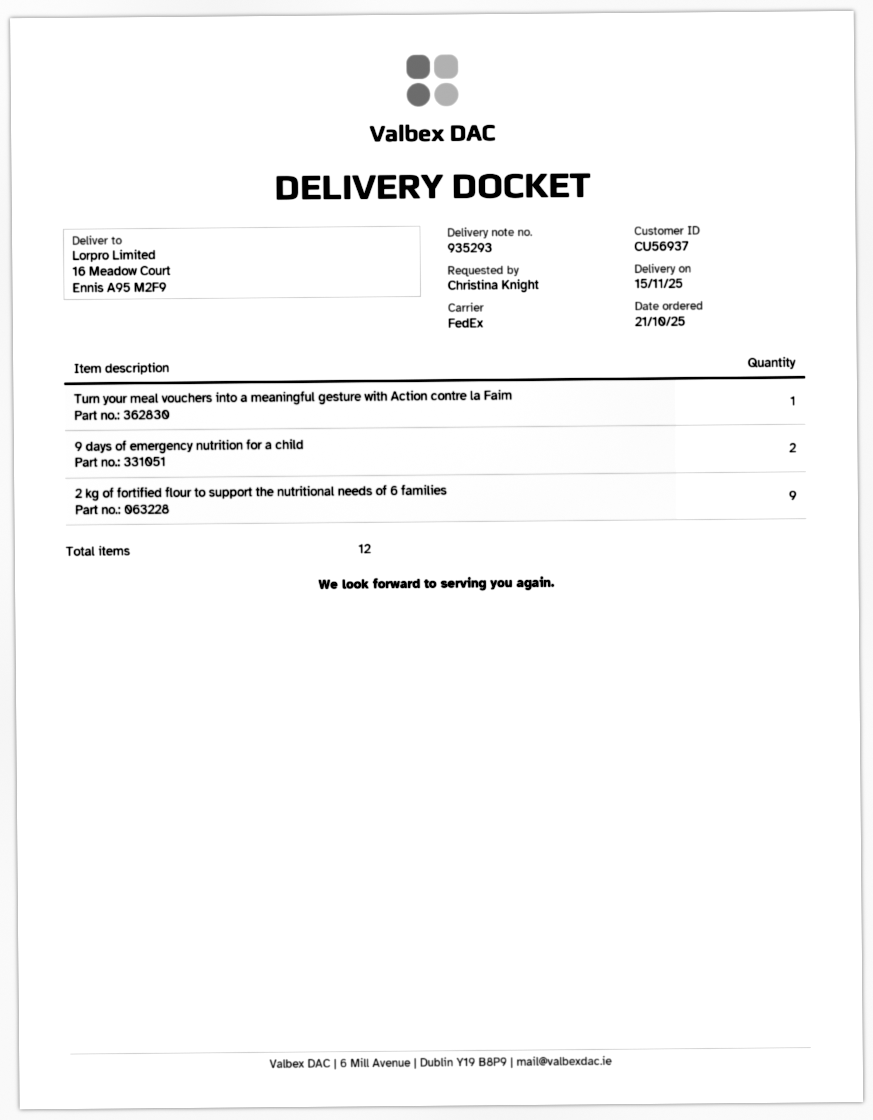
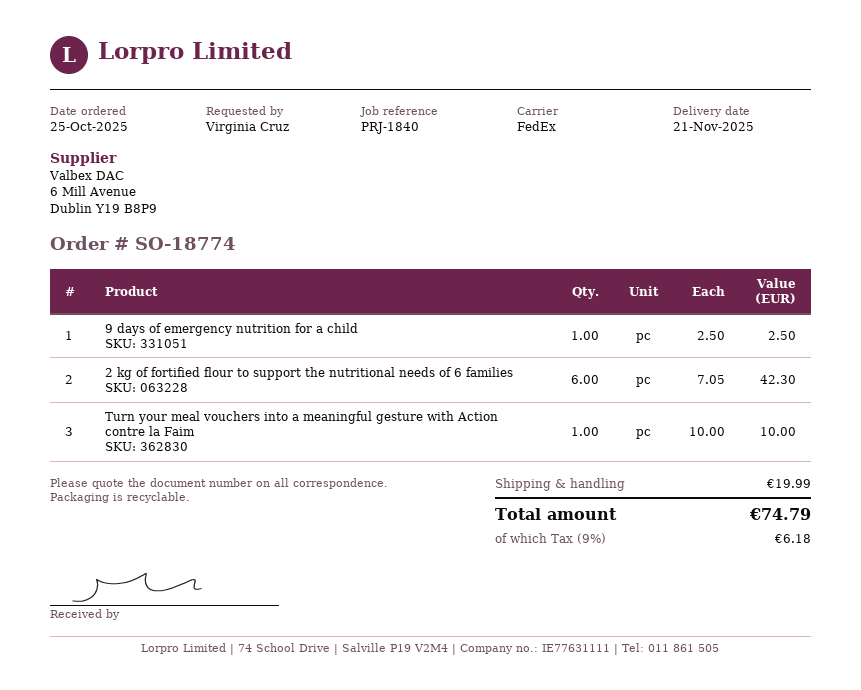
order date: 2025-10-21 -> 2025-10-25
delivery date: 2025-11-15 -> 2025-11-21
ordered by: Christina Knight -> Virginia Cruz
9 days of emergency nutrition for a child: 2 -> 1
2 kg of fortified flour to support the nutritional needs of 6 families: 9 -> 6

